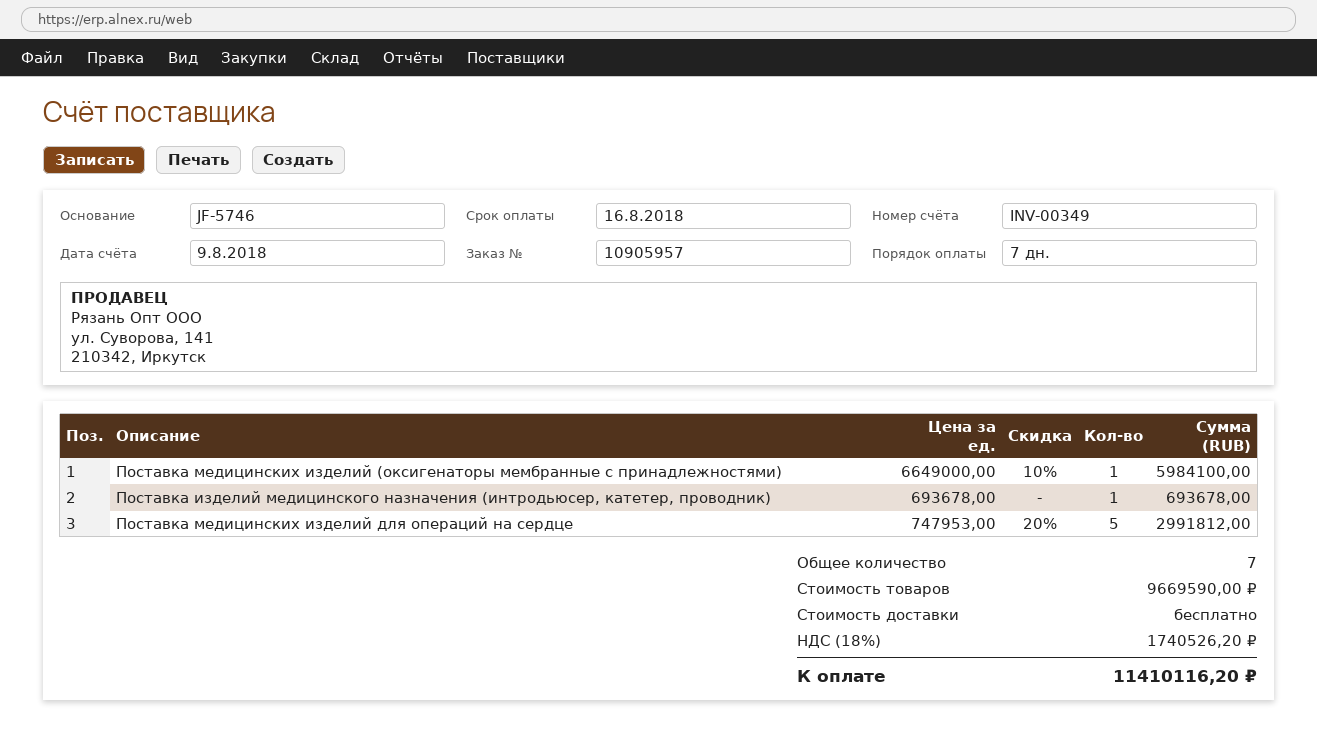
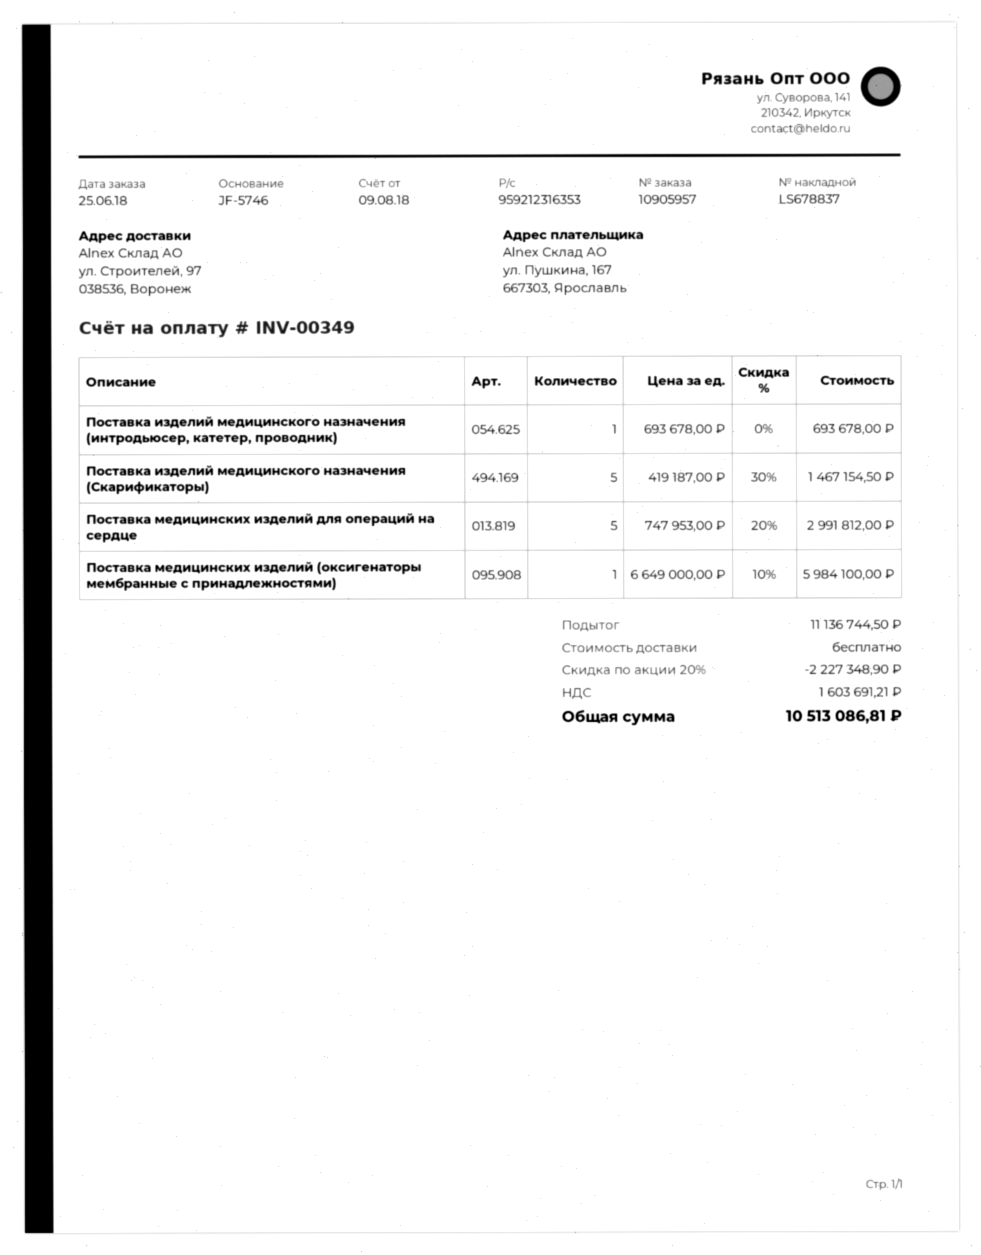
Поставка изделий медицинского назначения (Скарификаторы): none -> 5 x 419187.00 - 30% = 1467154.50
subtotal: 9669590.00 -> 11136744.50
discount: none -> 20% = 2227348.90
tax: 1740526.20 -> 1603691.21
total: 11410116.20 -> 10513086.81

